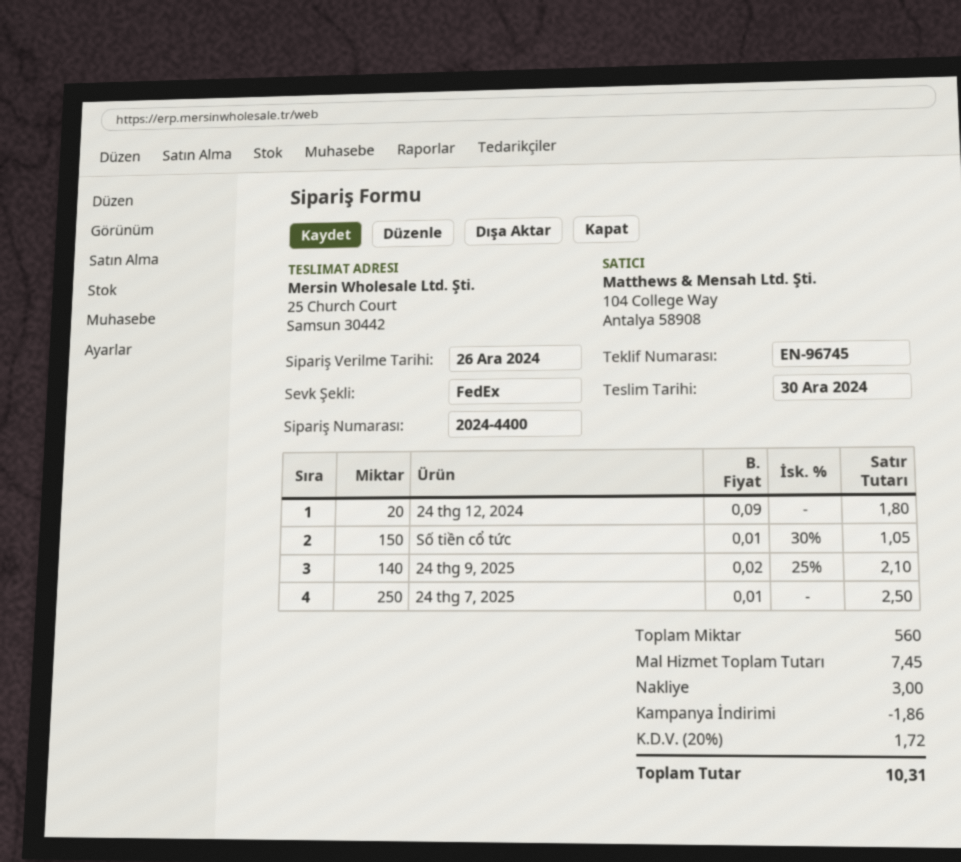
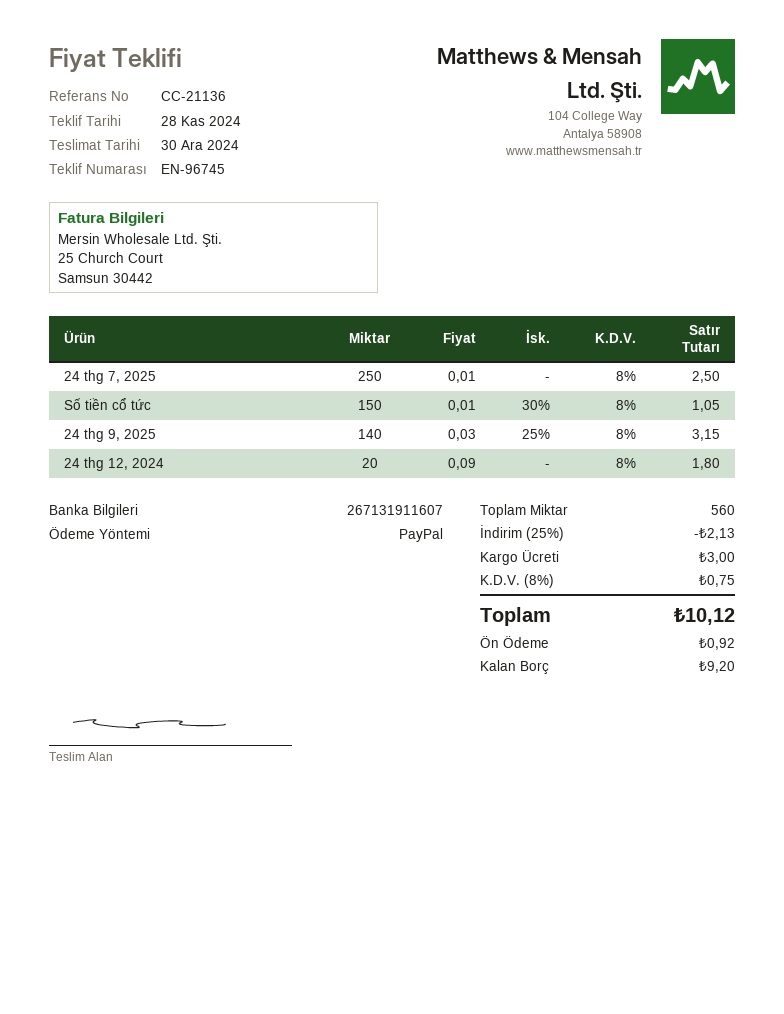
24 thg 9, 2025: 140 x 0.02 - 25% = 2.10 -> 140 x 0.03 - 25% = 3.15
discount: 1.86 -> 2.13
tax: 20% = 1.72 -> 8% = 0.75
total: 10.31 -> 10.12

